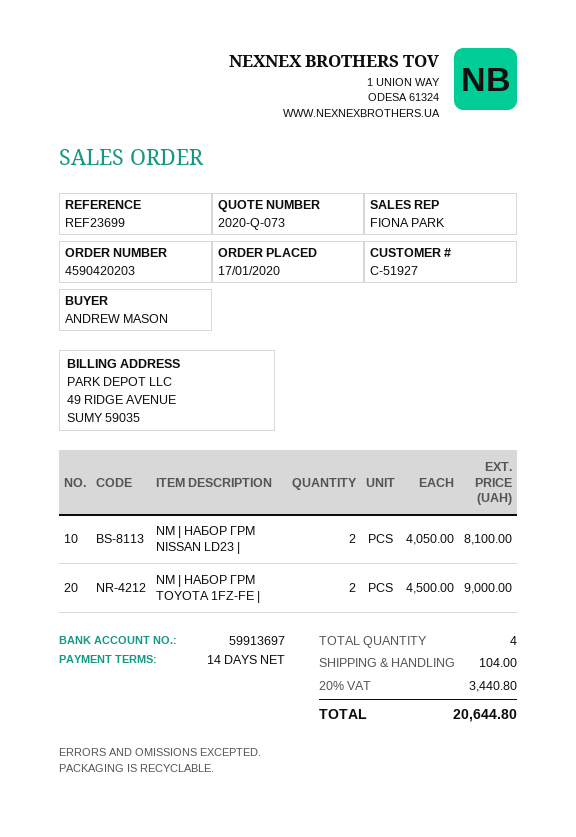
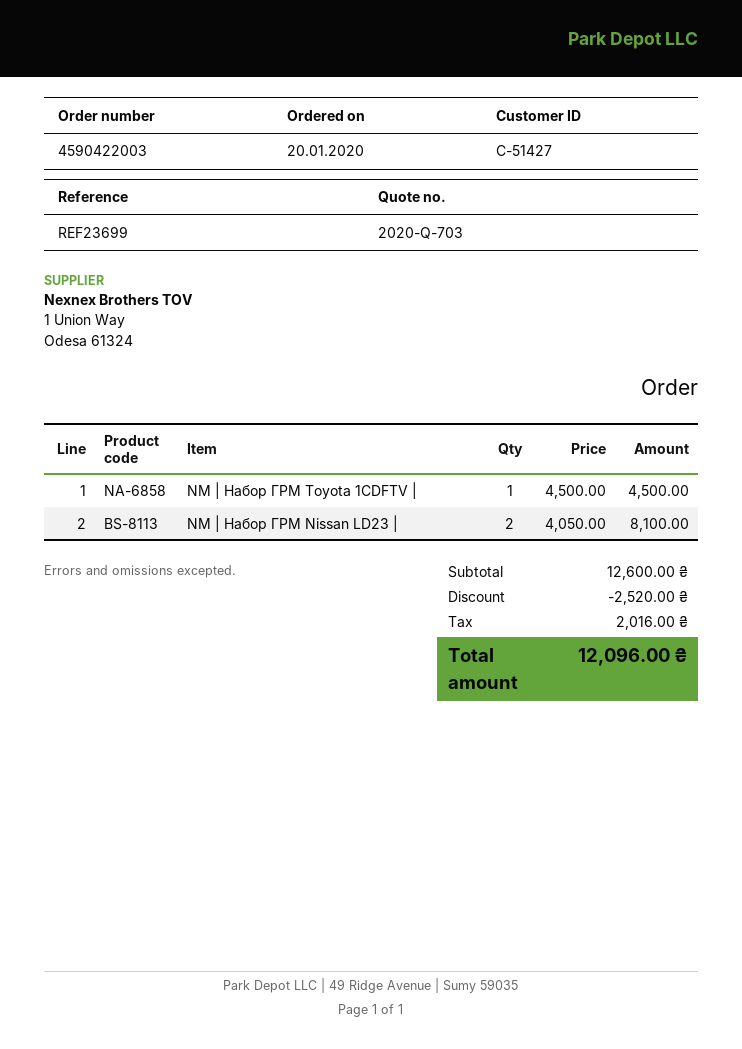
quote number: 2020-Q-073 -> 2020-Q-703
order number: 4590420203 -> 4590422003
order date: 2020-01-17 -> 2020-01-20
customer number: C-51927 -> C-51427
NM | НАБОР ГРМ TOYOTA 1FZ-FE |: 2 x 4500.00 = 9000.00 -> none
NM | Набор ГРМ Toyota 1CDFTV |: none -> 1 x 4500.00 = 4500.00
discount: none -> 2520.00
shipping: 104.00 -> none
tax: 3440.80 -> 2016.00
total: 20644.80 -> 12096.00

